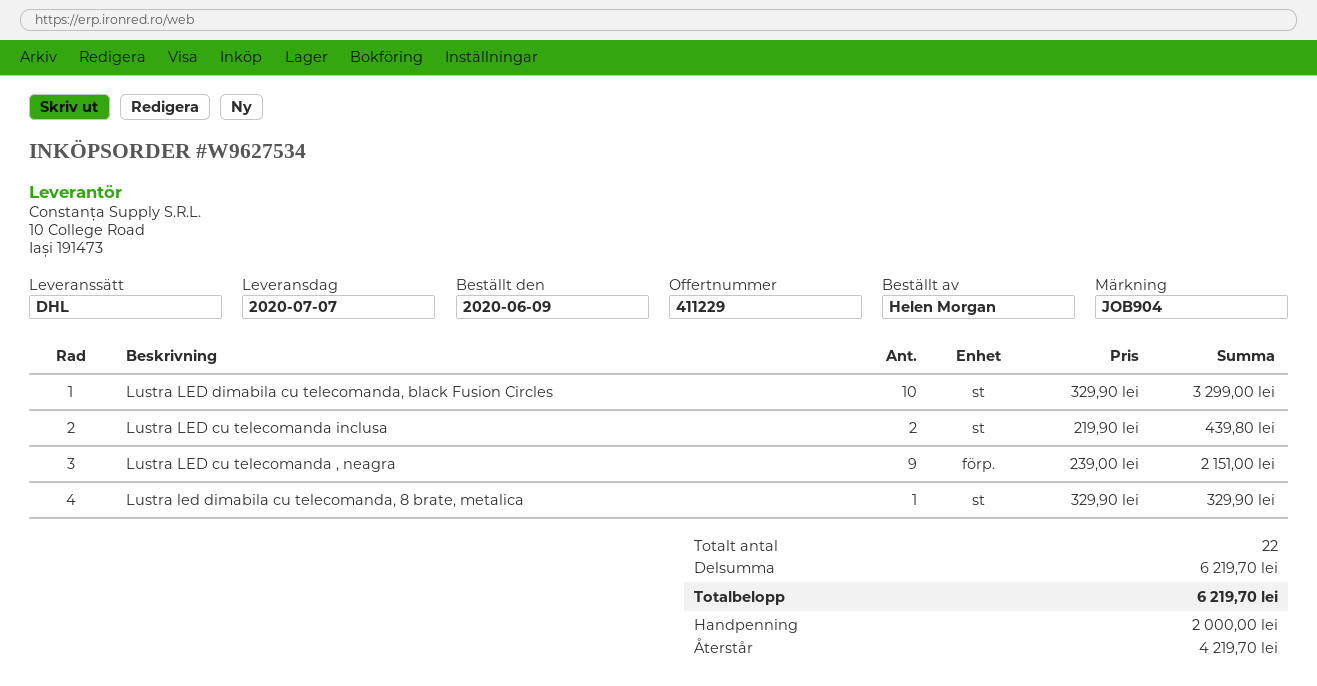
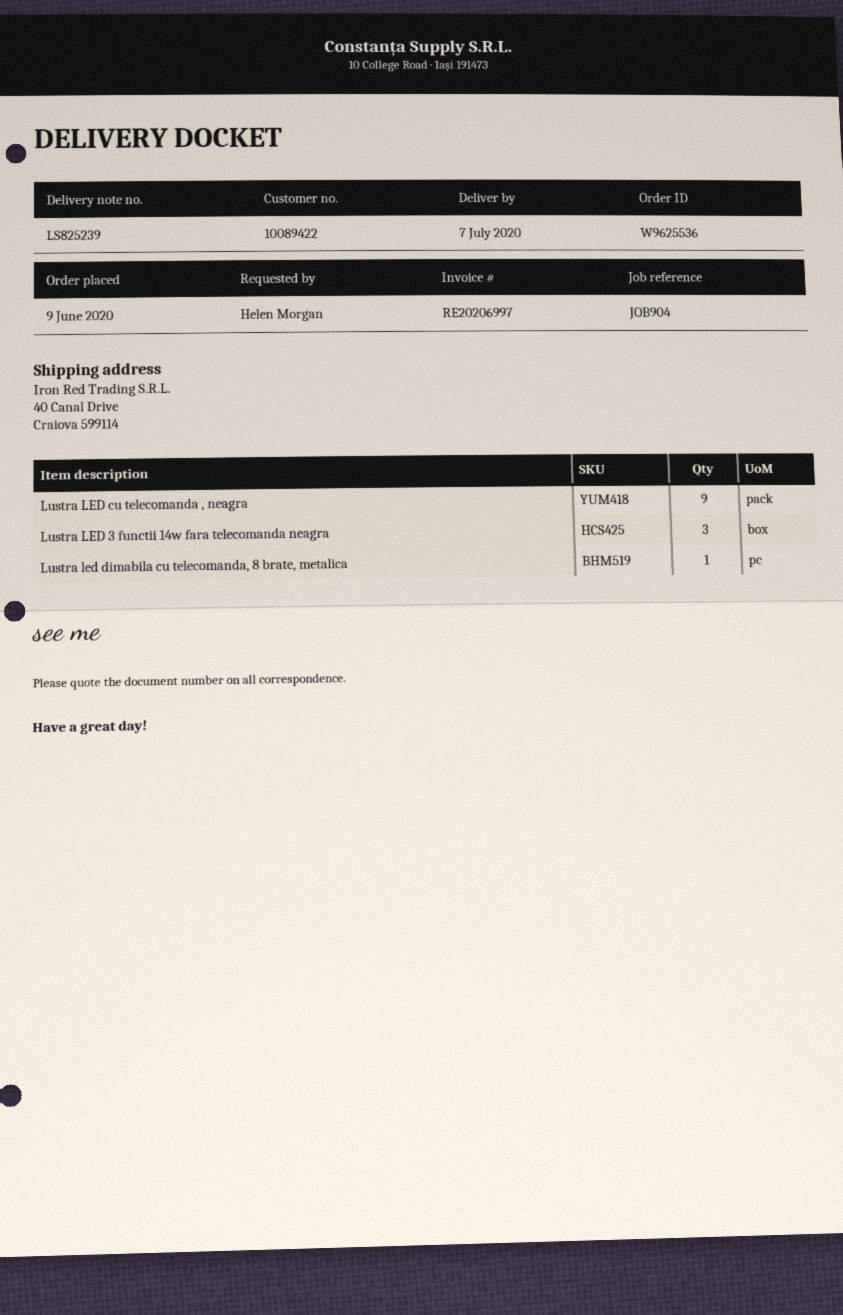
order number: W9627534 -> W9625536
Lustra LED dimabila cu telecomanda, black Fusion Circles: 10 -> none
Lustra LED cu telecomanda inclusa: 2 -> none
Lustra LED 3 functii 14w fara telecomanda neagra: none -> 3

